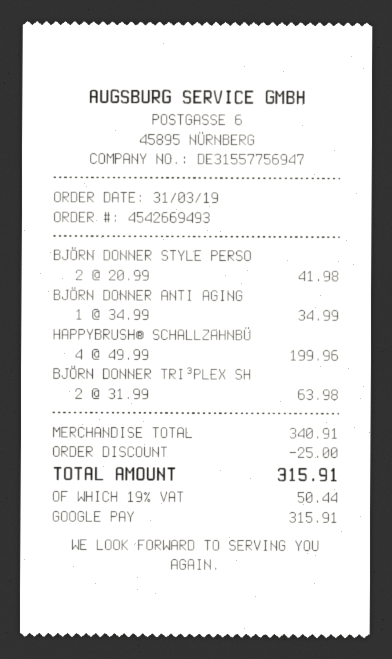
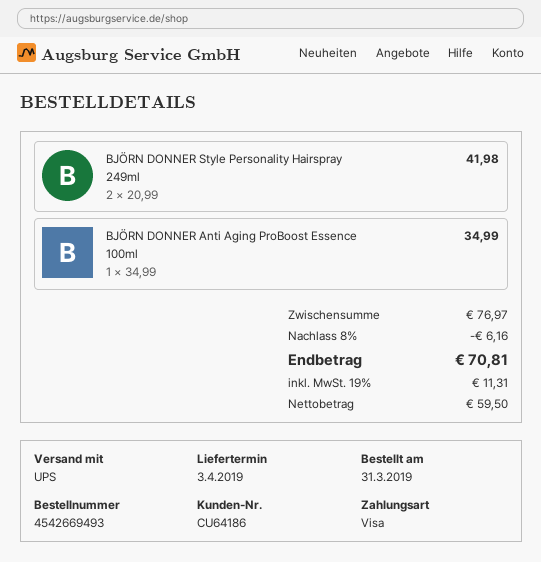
payment method: Google Pay -> Visa
HAPPYBRUSH® SCHALLZAHNBÜ: 4 x 49.99 = 199.96 -> none
BJÖRN DONNER TRI³PLEX SH: 2 x 31.99 = 63.98 -> none
subtotal: 340.91 -> 76.97
discount: 25.00 -> 6.16
tax: 19% = 50.44 -> 19% = 11.31
total: 315.91 -> 70.81

